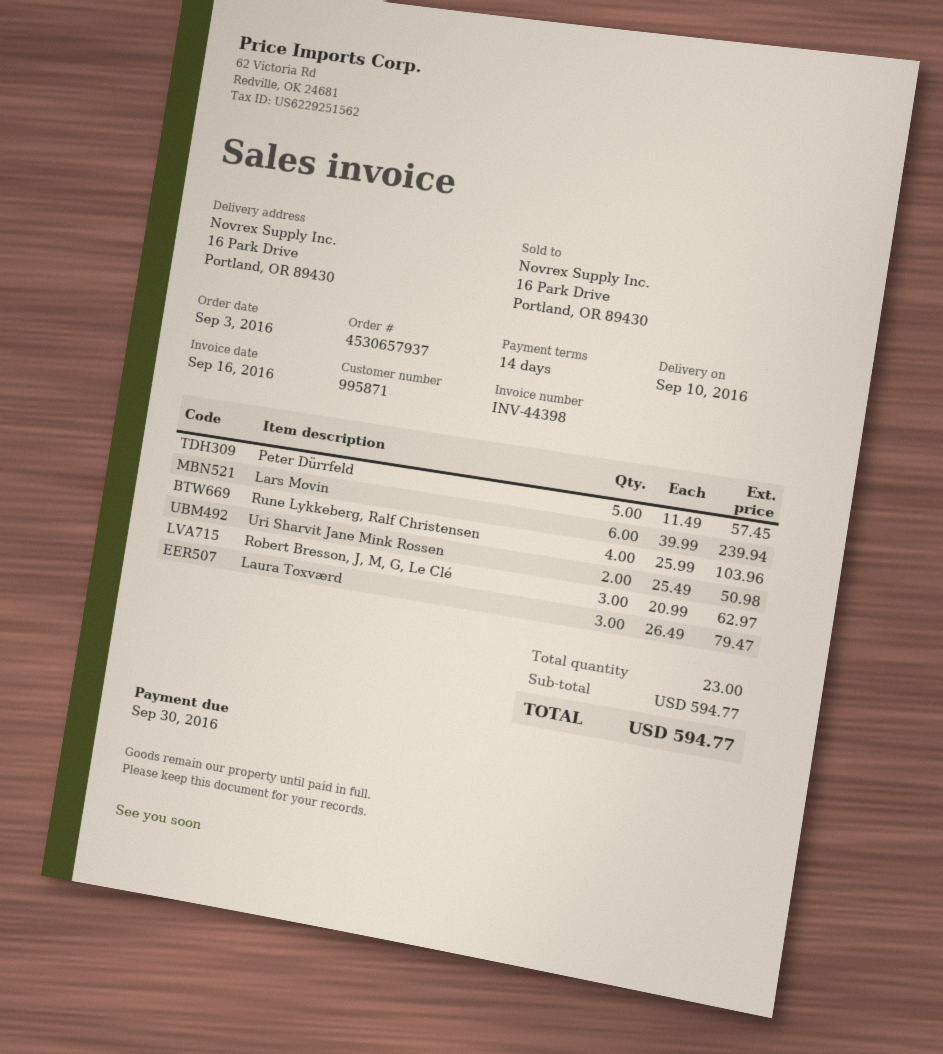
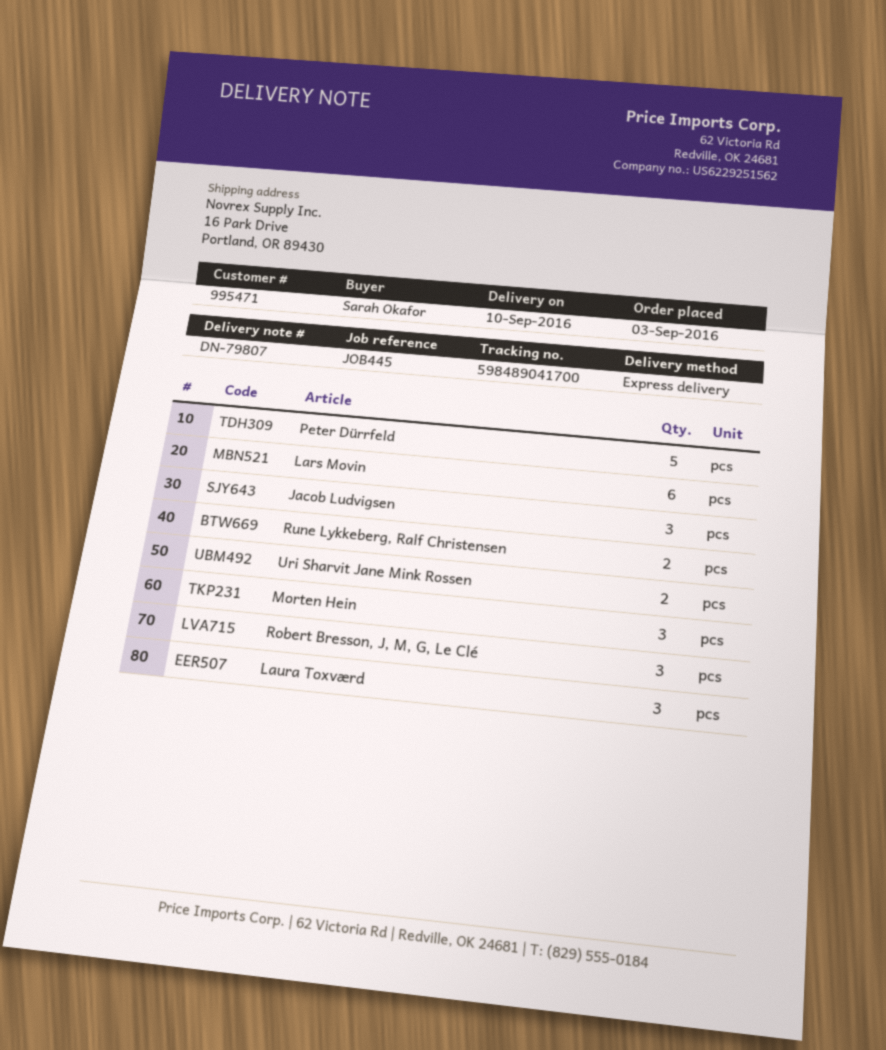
customer number: 995871 -> 995471
Rune Lykkeberg, Ralf Christensen: 4 -> 2
Jacob Ludvigsen: none -> 3
Morten Hein: none -> 3

